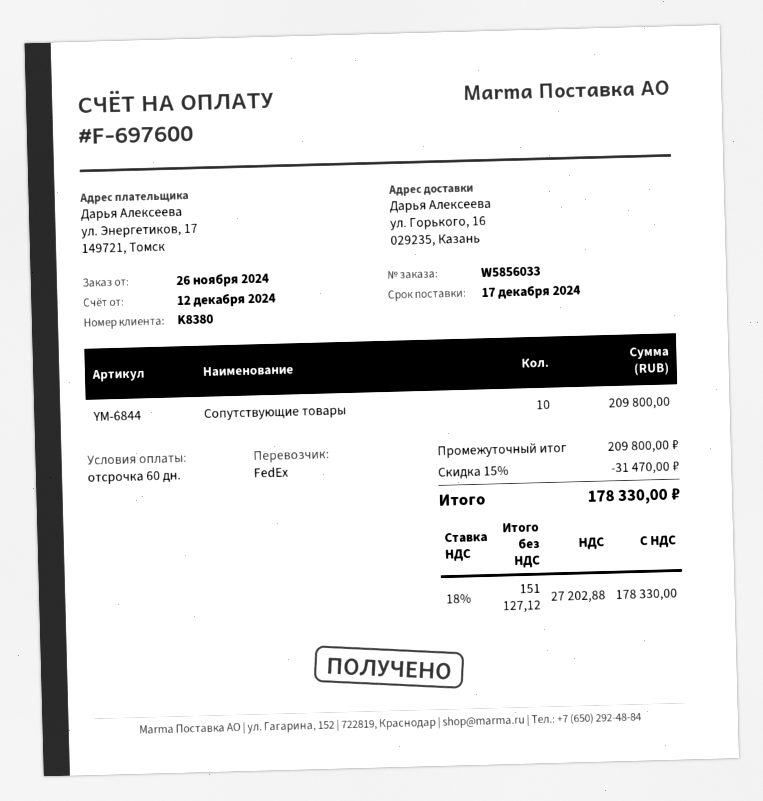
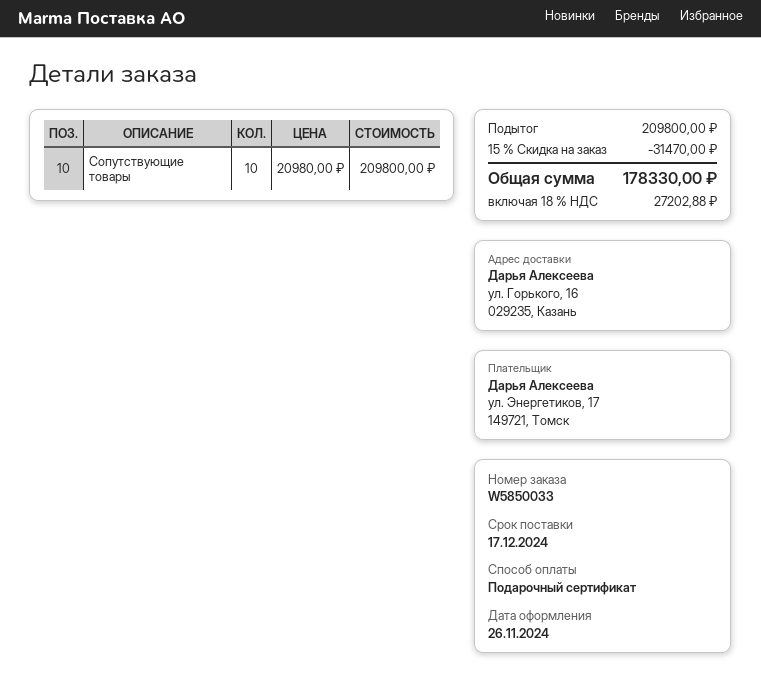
order number: W5856033 -> W5850033

